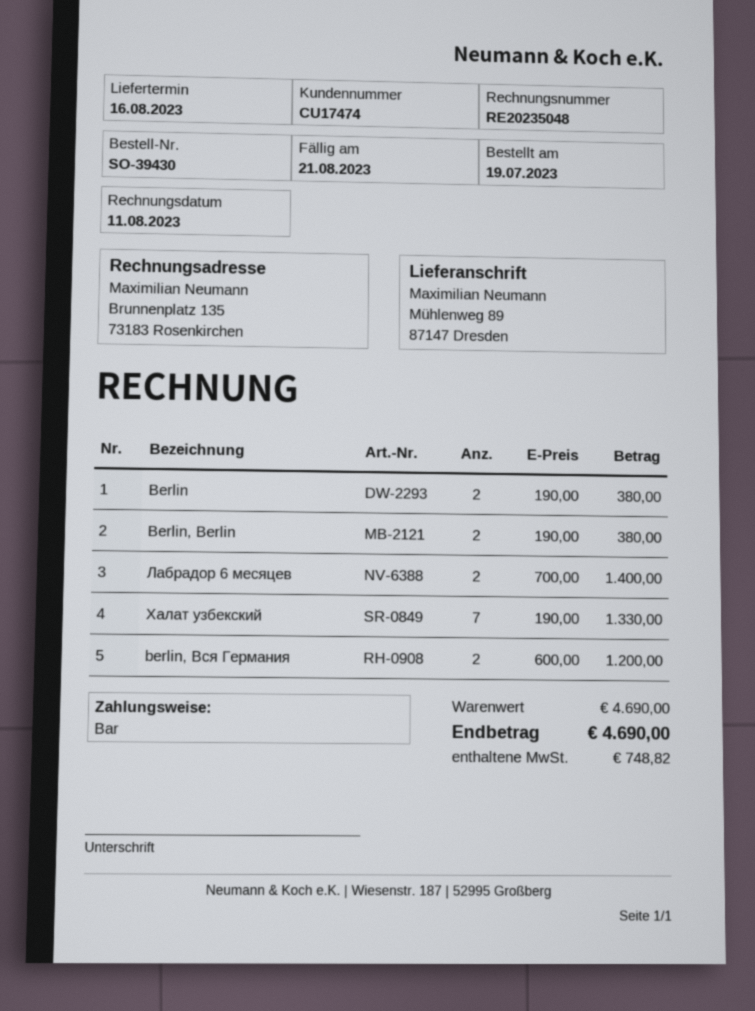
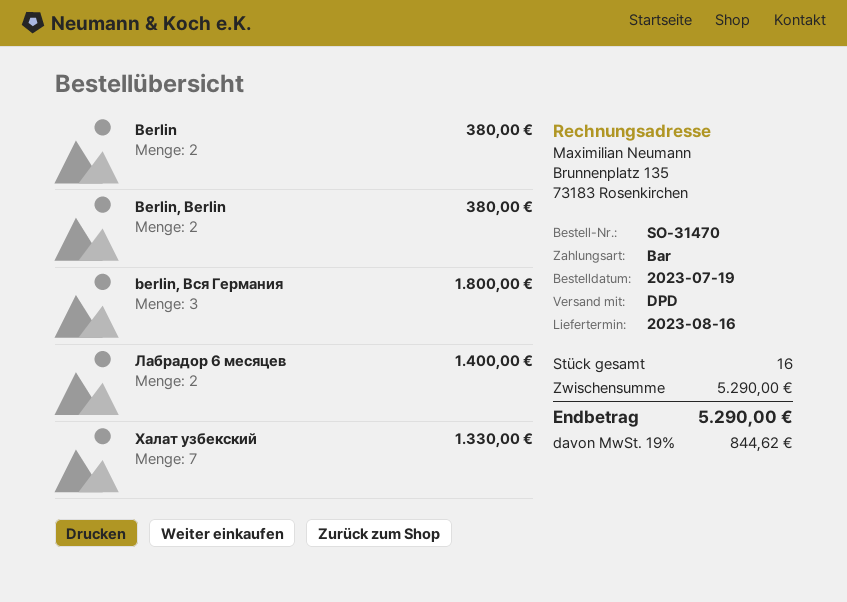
order number: SO-39430 -> SO-31470
berlin, Вся Германия: 2 for 1200.00 -> 3 for 1800.00
subtotal: 4690.00 -> 5290.00
tax: 748.82 -> 844.62
total: 4690.00 -> 5290.00

